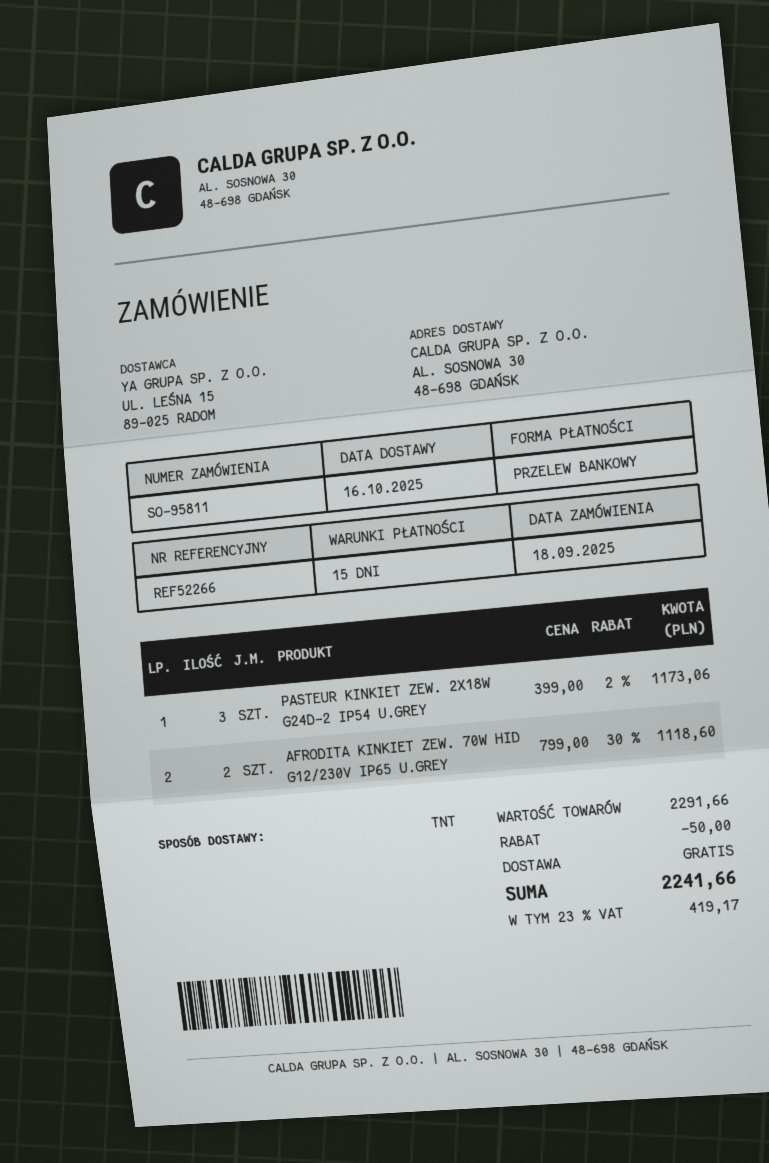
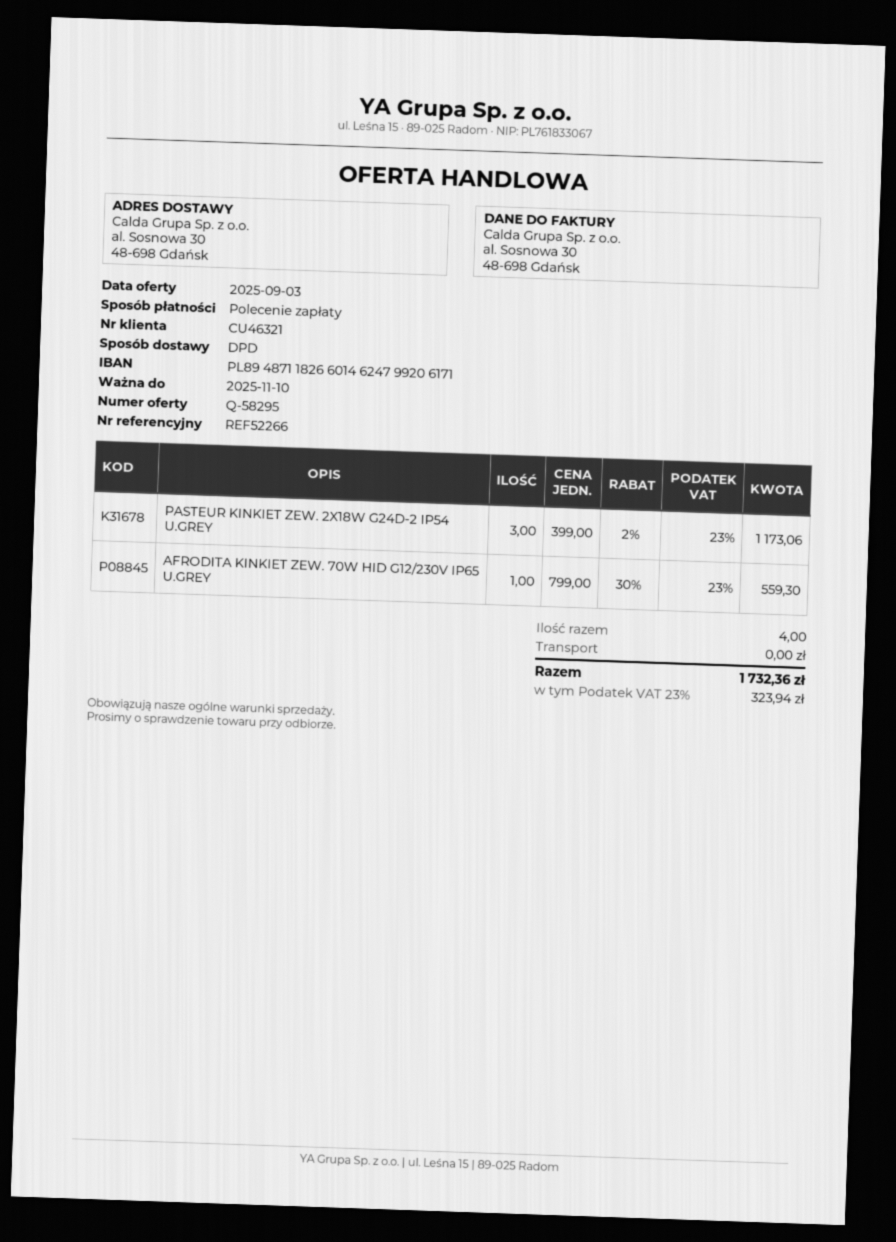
payment method: bank transfer -> direct debit
shipping method: TNT -> DPD
AFRODITA KINKIET ZEW. 70W HID G12/230V IP65 U.GREY: 2 x 799.00 - 30% = 1118.60 -> 1 x 799.00 - 30% = 559.30
discount: 50.00 -> none
tax: 23% = 419.17 -> 23% = 323.94
total: 2241.66 -> 1732.36

